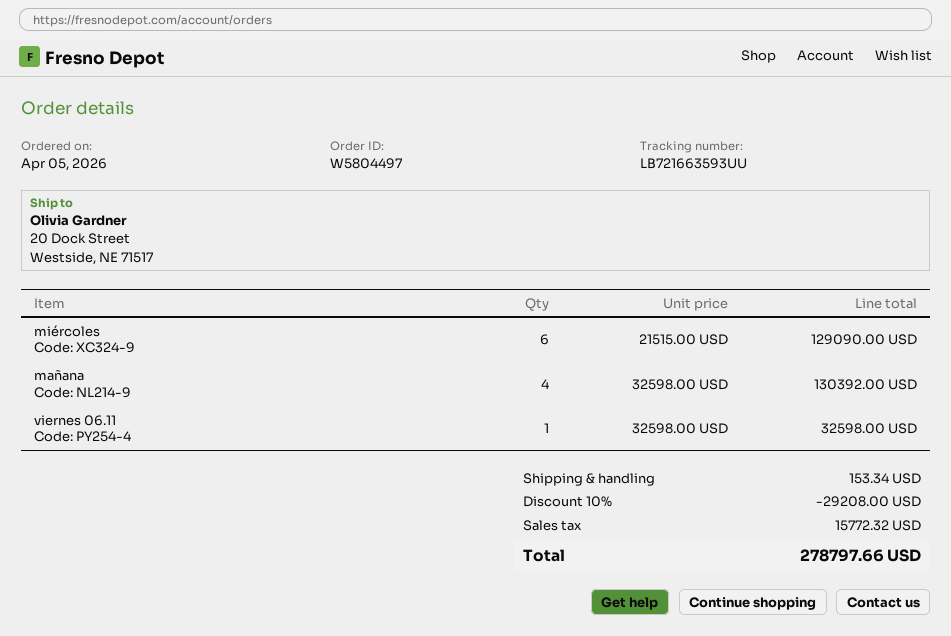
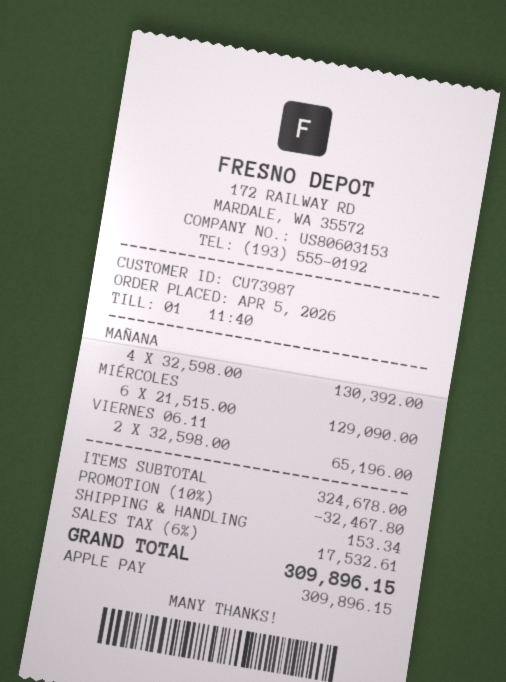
viernes 06.11: 1 x 32598.00 = 32598.00 -> 2 x 32598.00 = 65196.00
discount: 10% = 29208.00 -> 10% = 32467.80
tax: 15772.32 -> 17532.61
total: 278797.66 -> 309896.15

